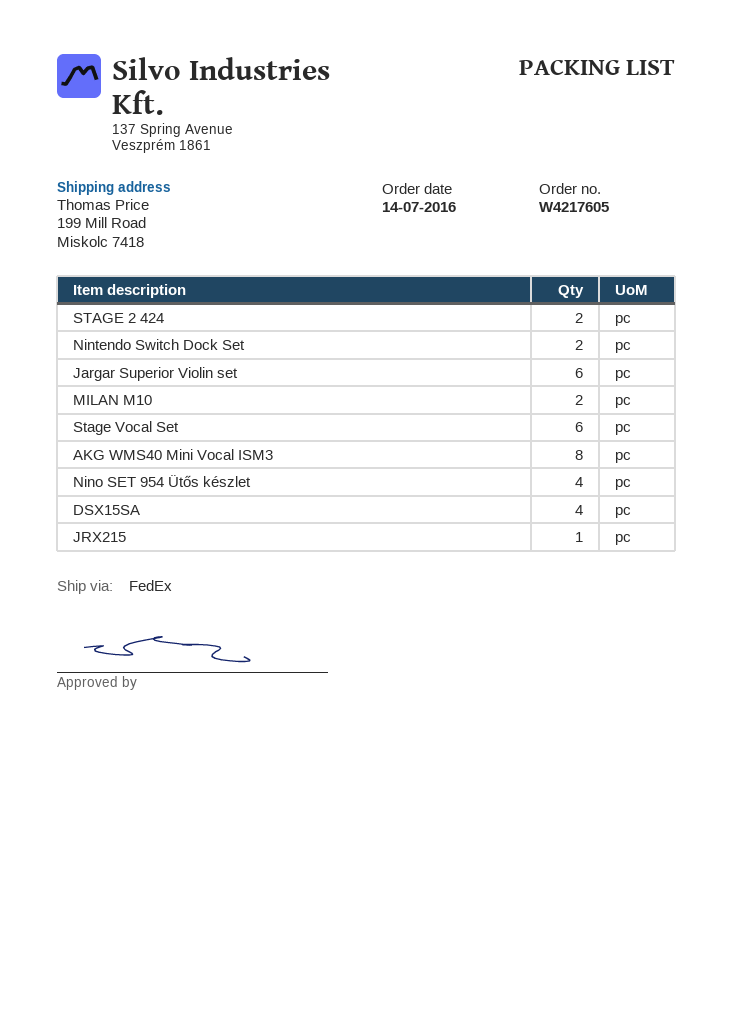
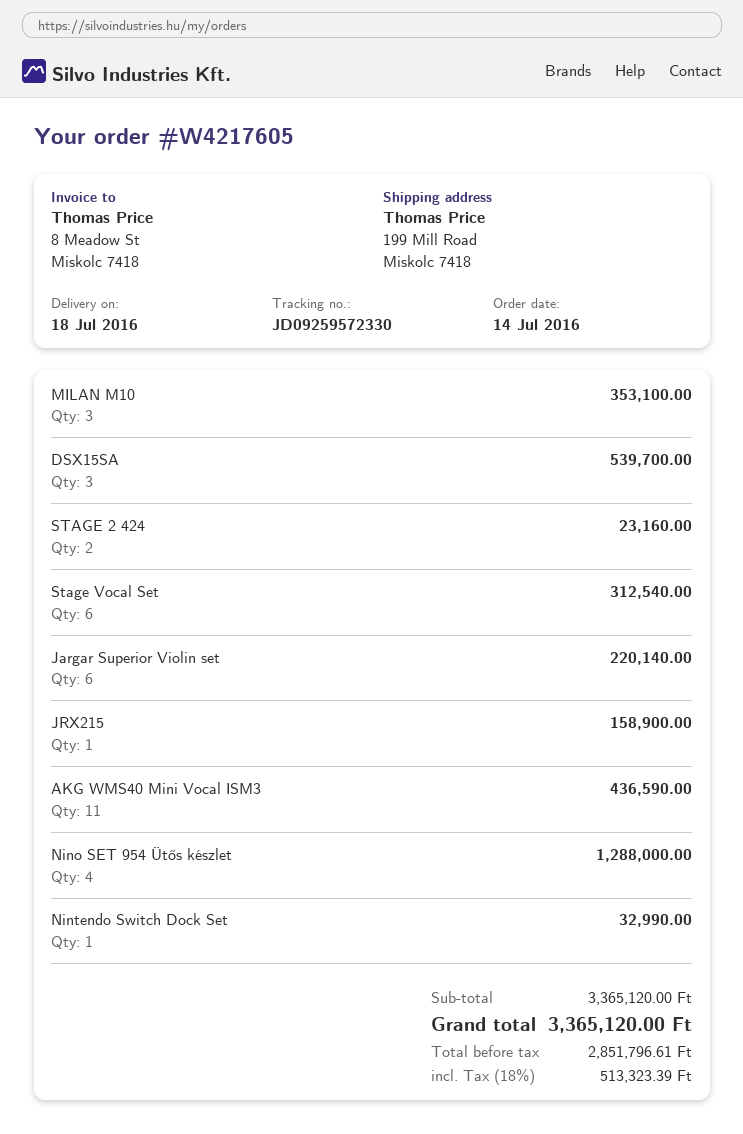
Nintendo Switch Dock Set: 2 -> 1
MILAN M10: 2 -> 3
AKG WMS40 Mini Vocal ISM3: 8 -> 11
DSX15SA: 4 -> 3

